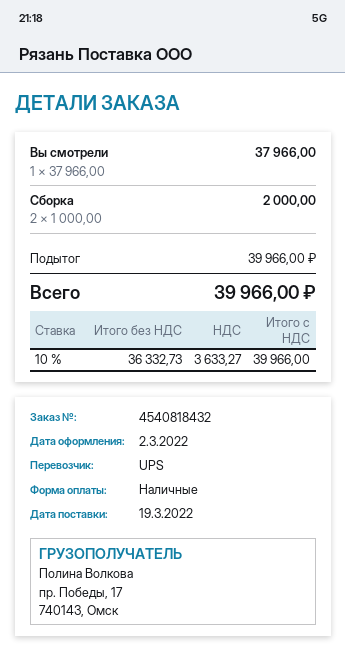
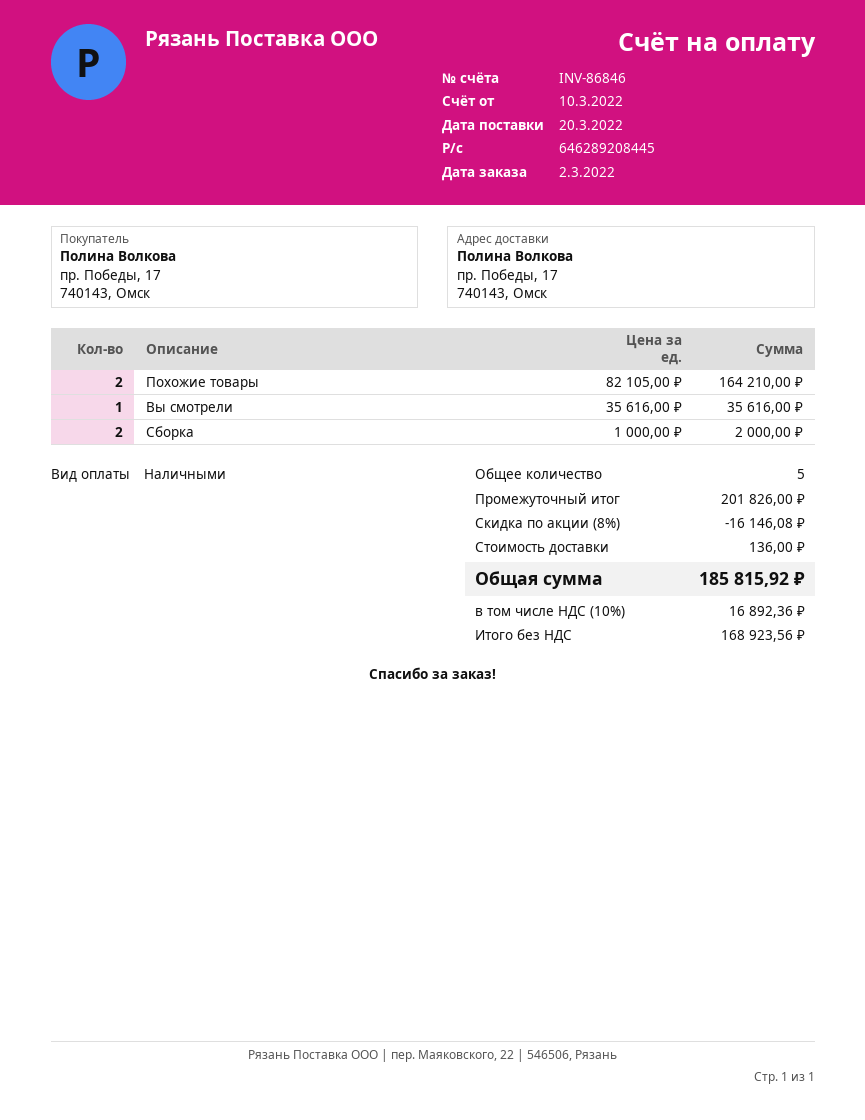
delivery date: 2022-03-19 -> 2022-03-20
Вы смотрели: 1 x 37966.00 = 37966.00 -> 1 x 35616.00 = 35616.00
Похожие товары: none -> 2 x 82105.00 = 164210.00
subtotal: 39966.00 -> 201826.00
discount: none -> 8% = 16146.08
shipping: none -> 136.00
net: 36332.73 -> 168923.56
tax: 10% = 3633.27 -> 10% = 16892.36
total: 39966.00 -> 185815.92

